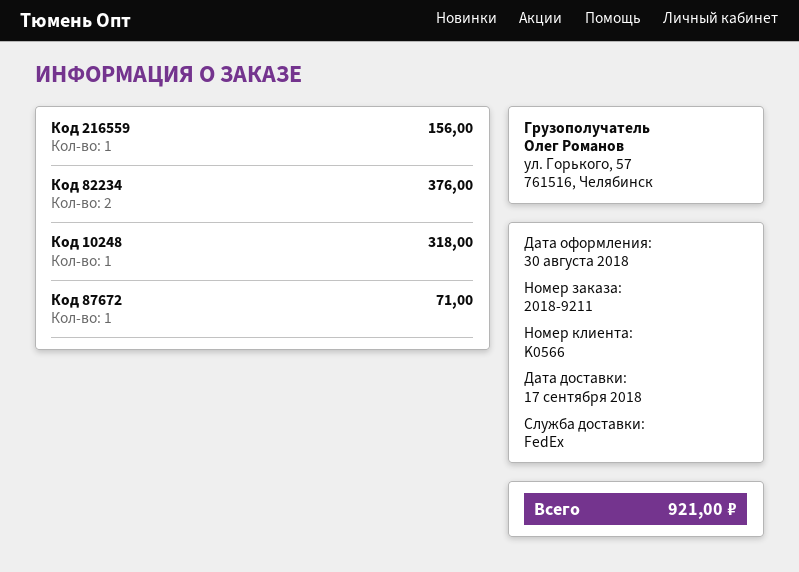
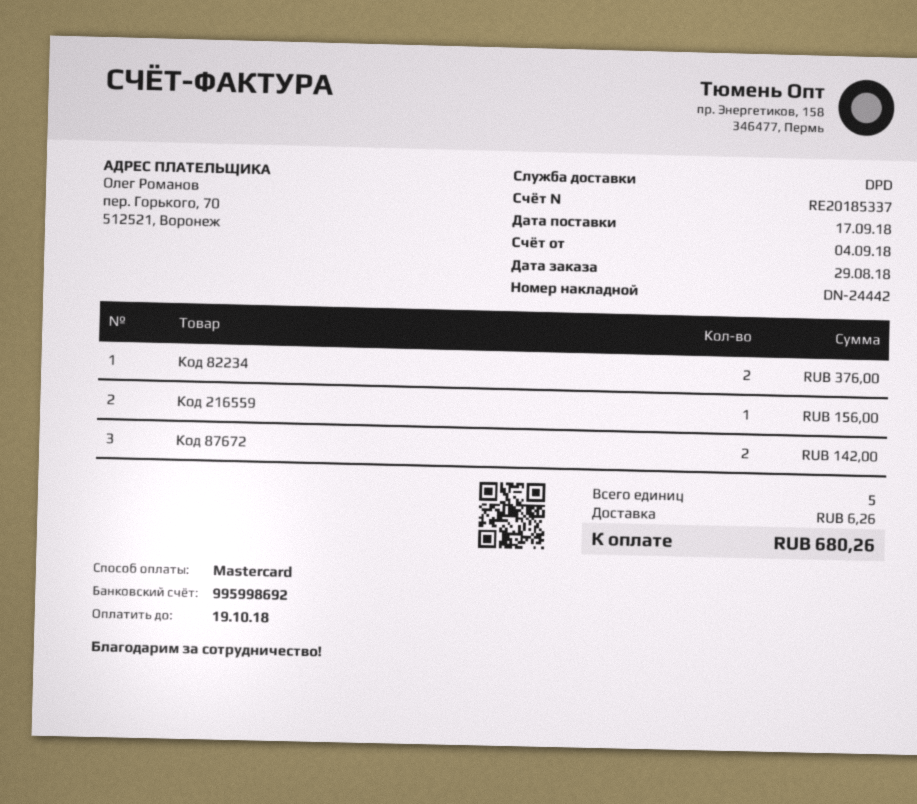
order date: 2018-08-30 -> 2018-08-29
shipping method: FedEx -> DPD
Код 10248: 1 for 318.00 -> none
Код 87672: 1 for 71.00 -> 2 for 142.00
shipping: none -> 6.26
total: 921.00 -> 680.26

